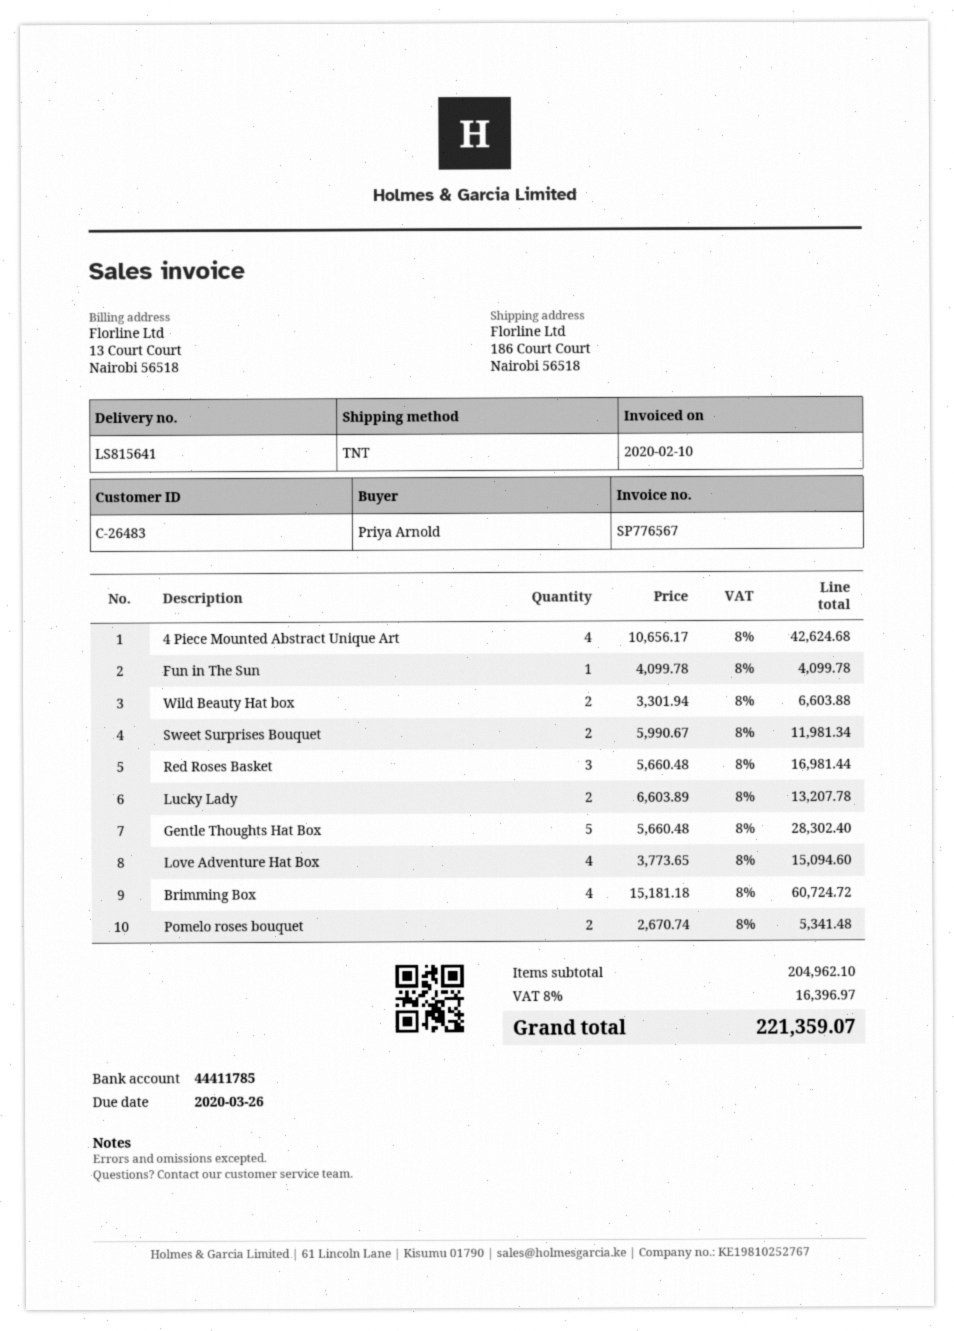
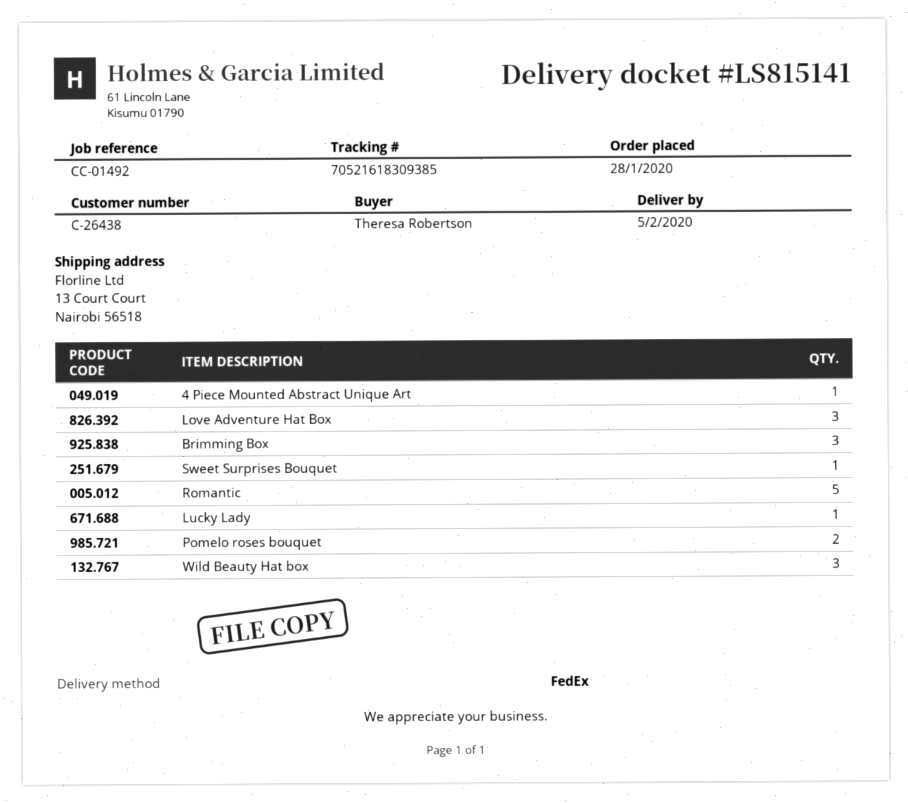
delivery note number: LS815641 -> LS815141
customer number: C-26483 -> C-26438
ordered by: Priya Arnold -> Theresa Robertson
shipping method: TNT -> FedEx
ship to: 186 Court Court, Nairobi 56518 -> 13 Court Court, Nairobi 56518
4 Piece Mounted Abstract Unique Art: 4 -> 1
Fun in The Sun: 1 -> none
Wild Beauty Hat box: 2 -> 3
Sweet Surprises Bouquet: 2 -> 1
Red Roses Basket: 3 -> none
Lucky Lady: 2 -> 1
Gentle Thoughts Hat Box: 5 -> none
Love Adventure Hat Box: 4 -> 3
Brimming Box: 4 -> 3
Romantic: none -> 5

